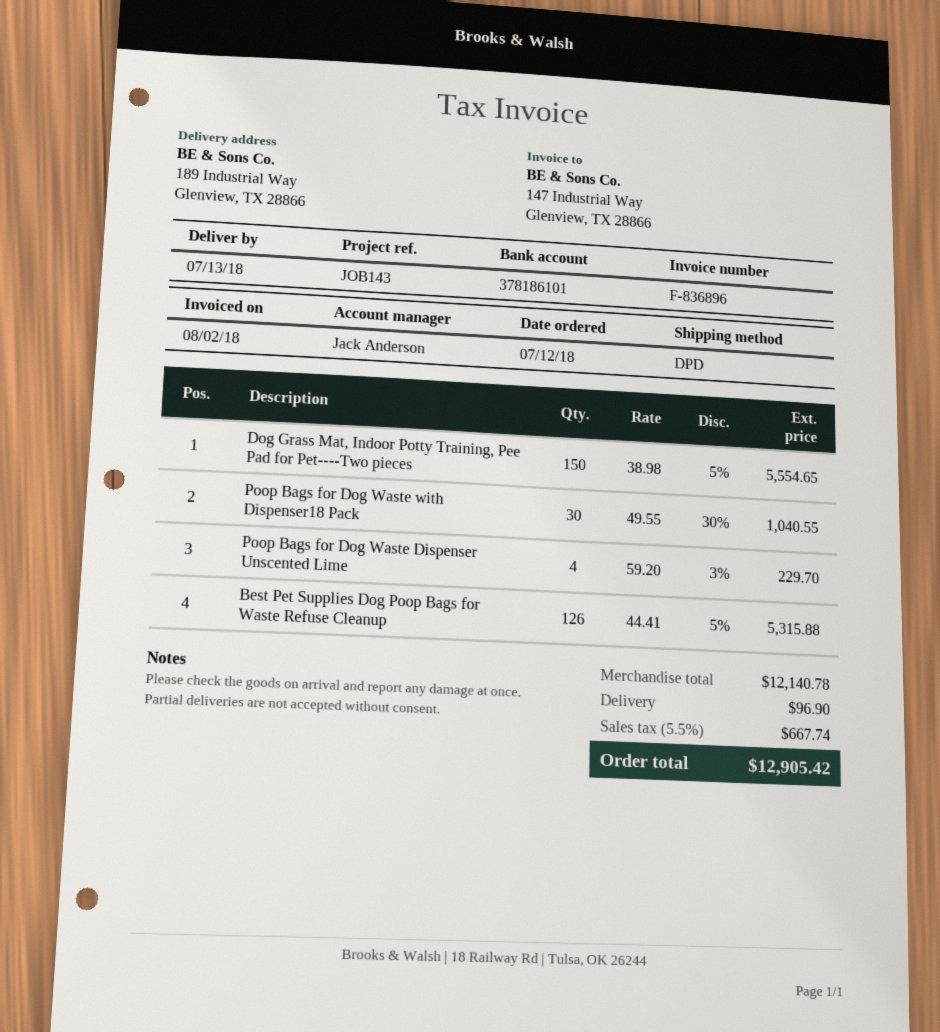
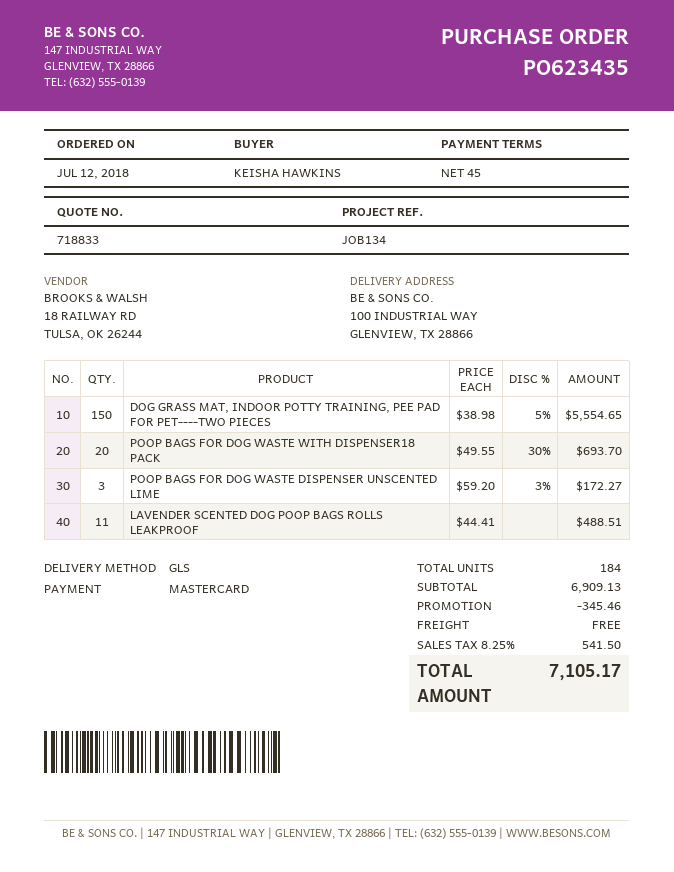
reference: JOB143 -> JOB134
shipping method: DPD -> GLS
ship to: 189 Industrial Way, Glenview, TX 28866 -> 100 INDUSTRIAL WAY, GLENVIEW, TX 28866
Poop Bags for Dog Waste with Dispenser18 Pack: 30 x 49.55 - 30% = 1040.55 -> 20 x 49.55 - 30% = 693.70
Poop Bags for Dog Waste Dispenser Unscented Lime: 4 x 59.20 - 3% = 229.70 -> 3 x 59.20 - 3% = 172.27
Best Pet Supplies Dog Poop Bags for Waste Refuse Cleanup: 126 x 44.41 - 5% = 5315.88 -> none
LAVENDER SCENTED DOG POOP BAGS ROLLS LEAKPROOF: none -> 11 x 44.41 = 488.51
subtotal: 12140.78 -> 6909.13
discount: none -> 345.46
shipping: 96.90 -> 0.00
tax: 5.5% = 667.74 -> 8.25% = 541.50
total: 12905.42 -> 7105.17

